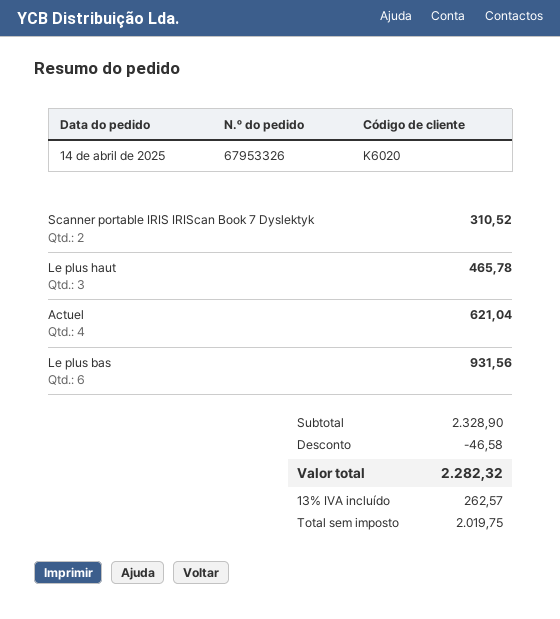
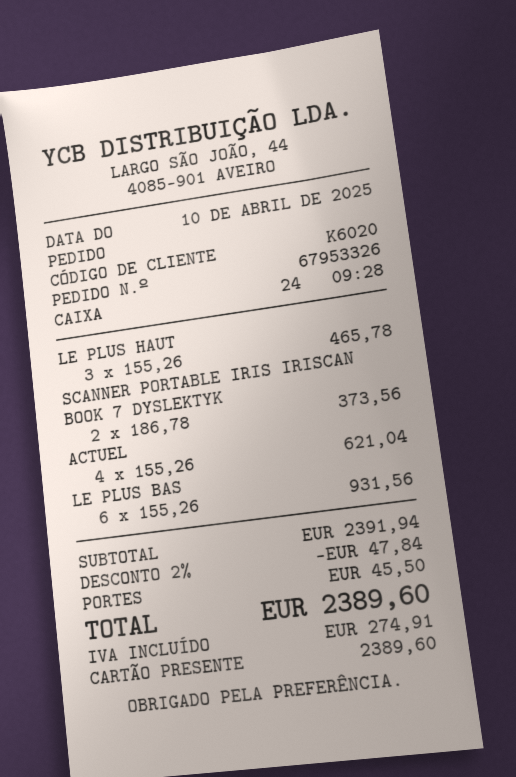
order date: 2025-04-14 -> 2025-04-10
Scanner portable IRIS IRIScan Book 7 Dyslektyk: 2 for 310.52 -> 2 for 373.56
subtotal: 2328.90 -> 2391.94
discount: 46.58 -> 47.84
shipping: none -> 45.50
tax: 262.57 -> 274.91
total: 2282.32 -> 2389.60

